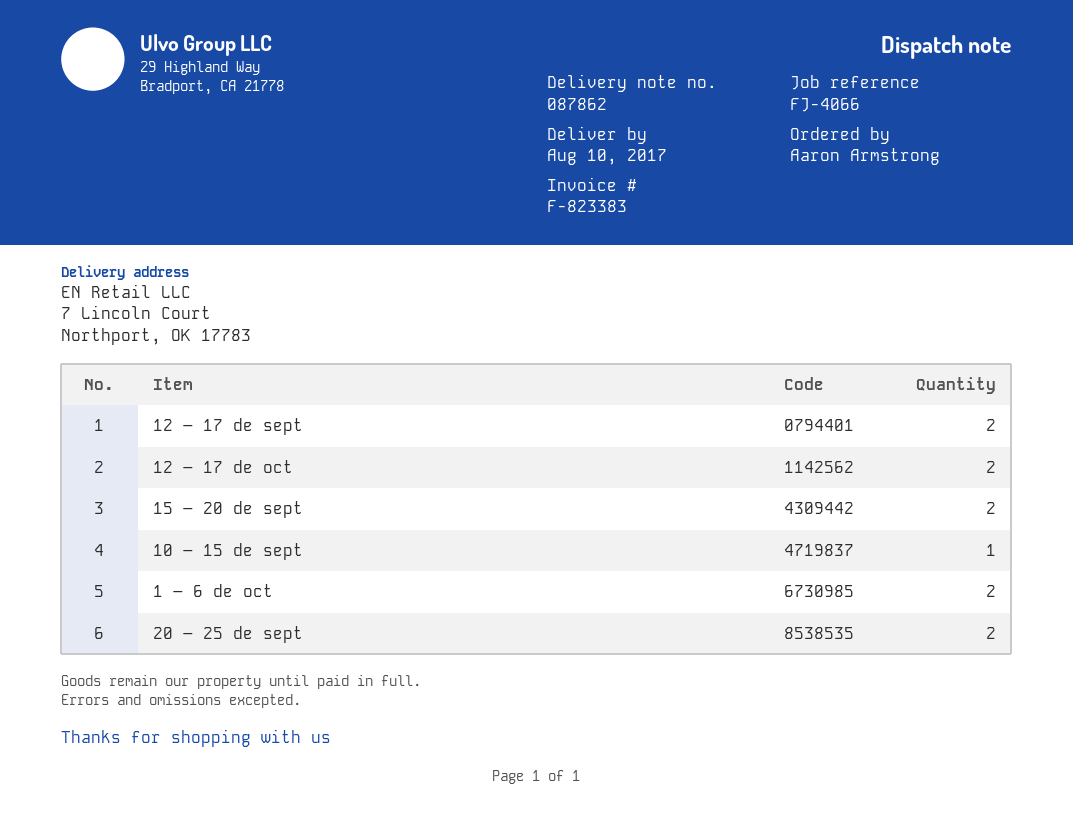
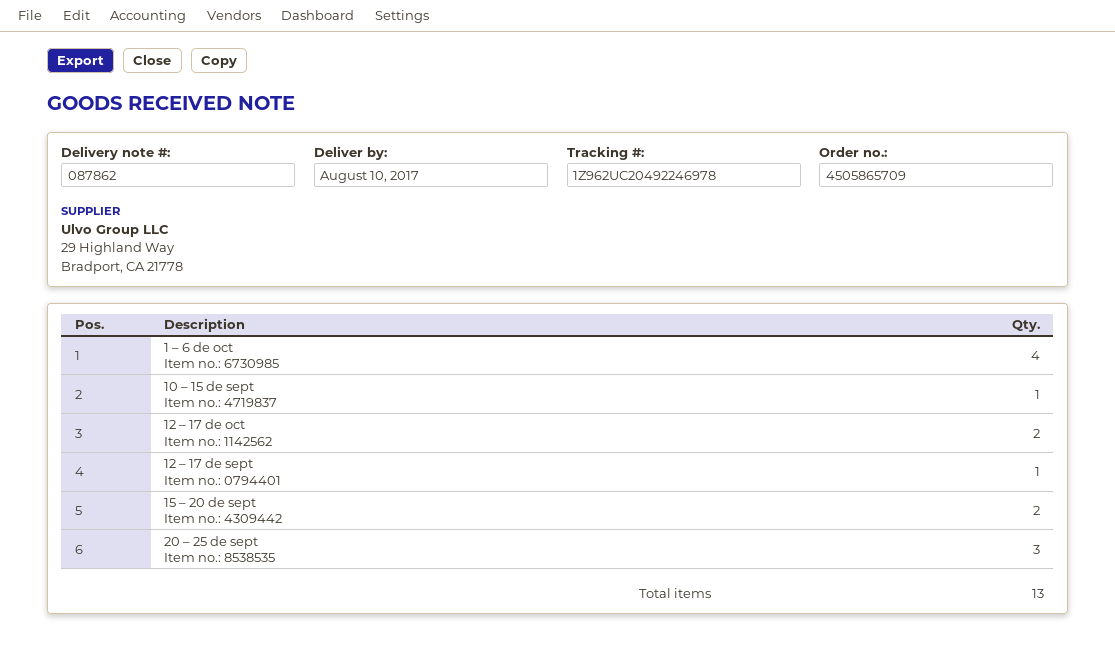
12 – 17 de sept: 2 -> 1
1 – 6 de oct: 2 -> 4
20 – 25 de sept: 2 -> 3

